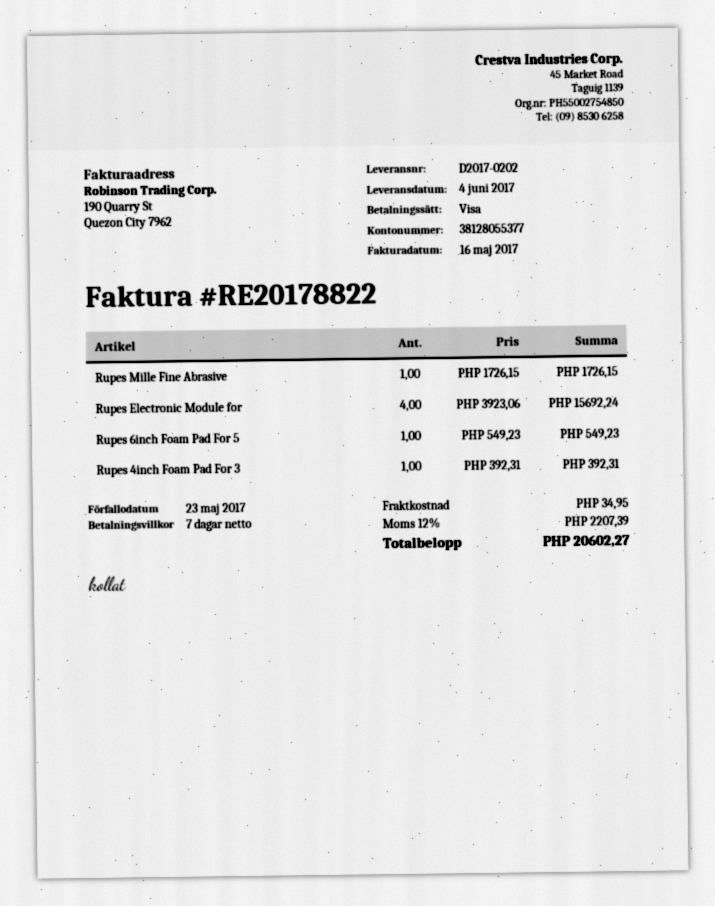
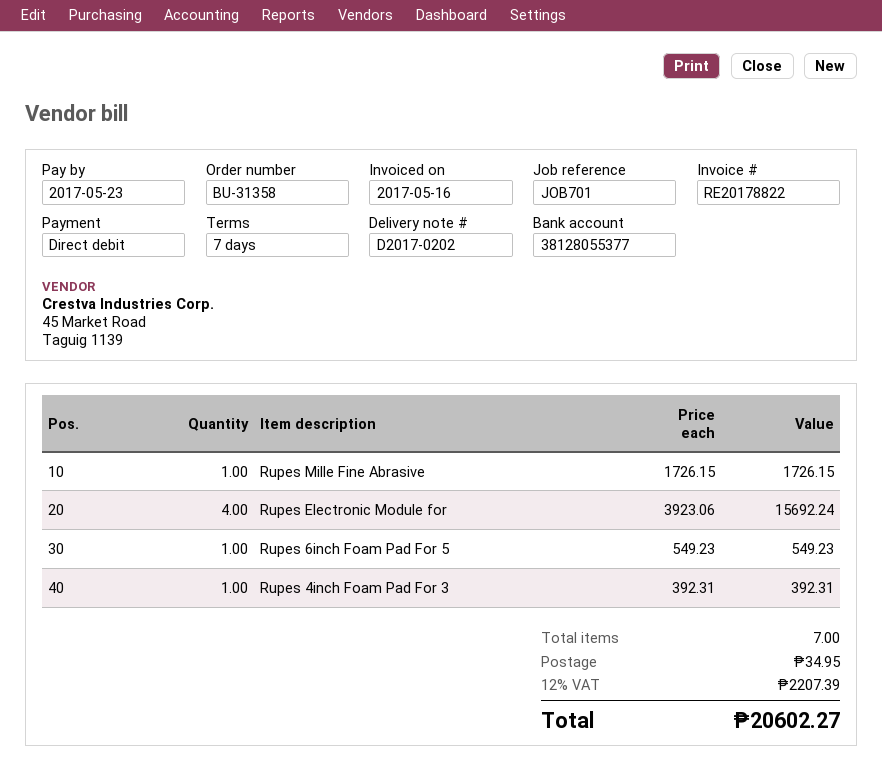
payment method: Visa -> direct debit

